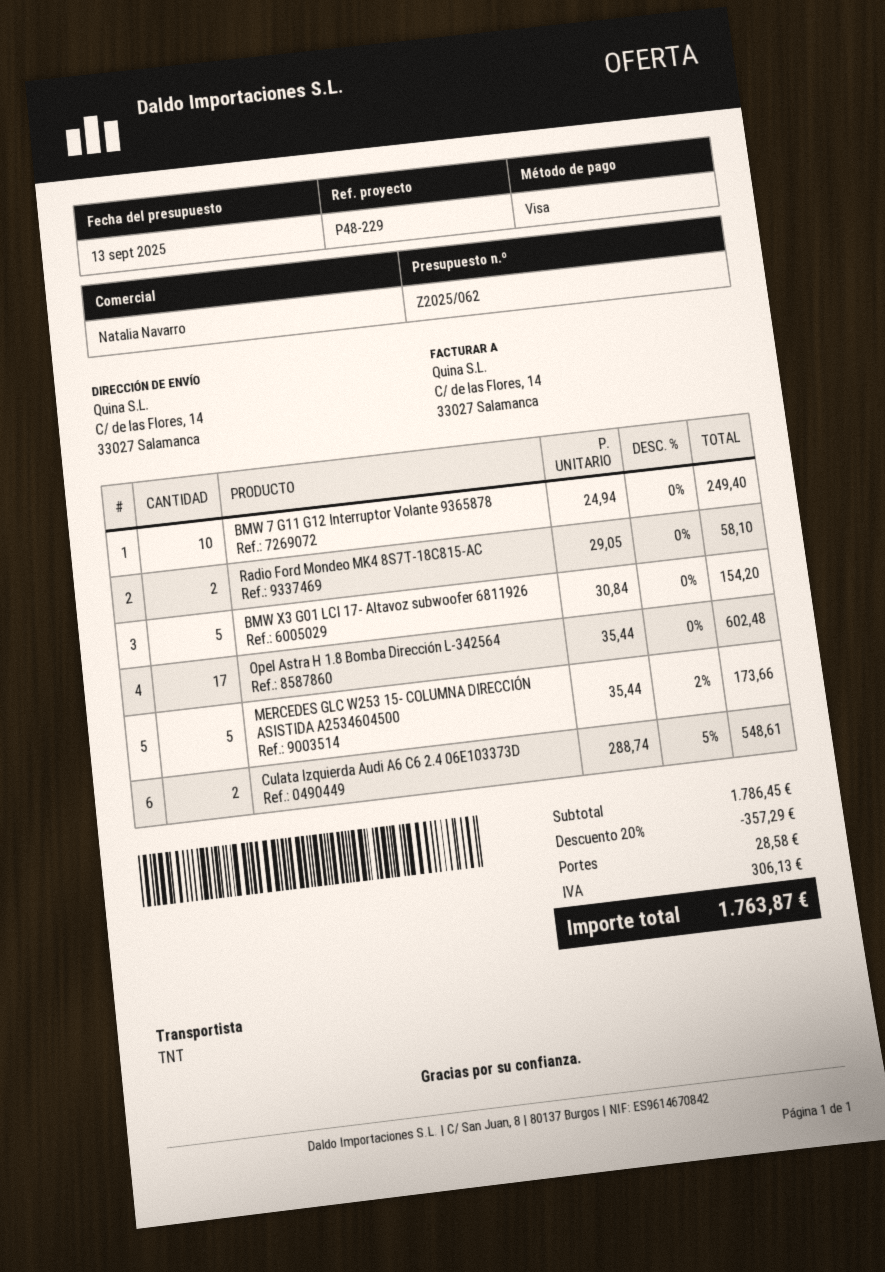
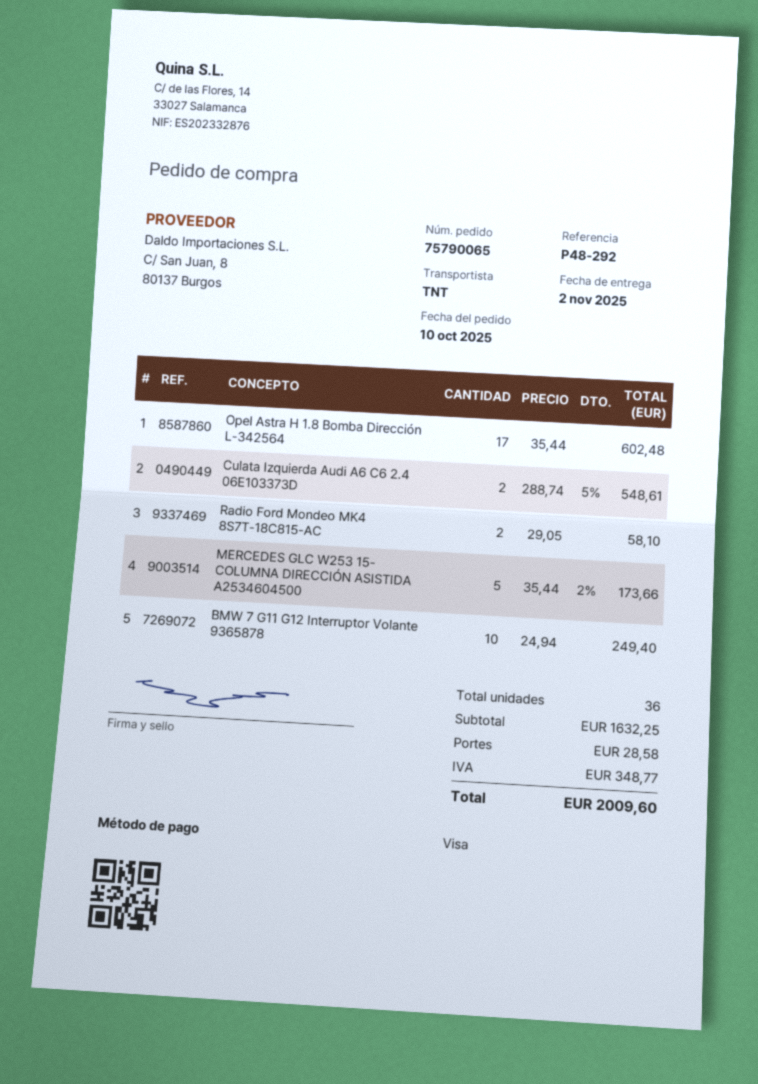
reference: P48-229 -> P48-292
BMW X3 G01 LCI 17- Altavoz subwoofer 6811926: 5 x 30.84 = 154.20 -> none
subtotal: 1786.45 -> 1632.25
discount: 20% = 357.29 -> none
tax: 306.13 -> 348.77
total: 1763.87 -> 2009.60

